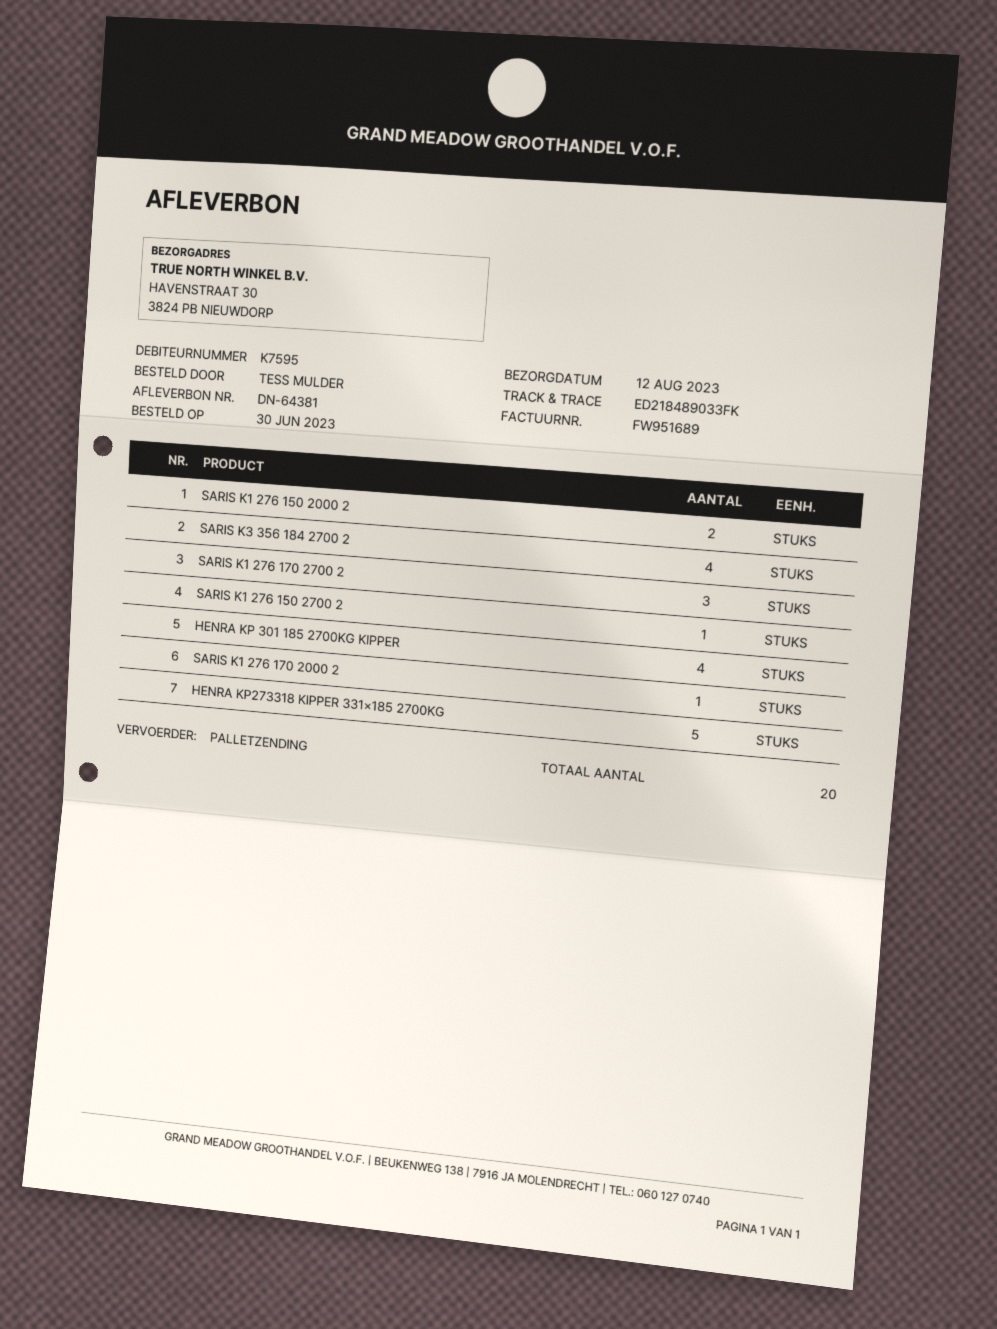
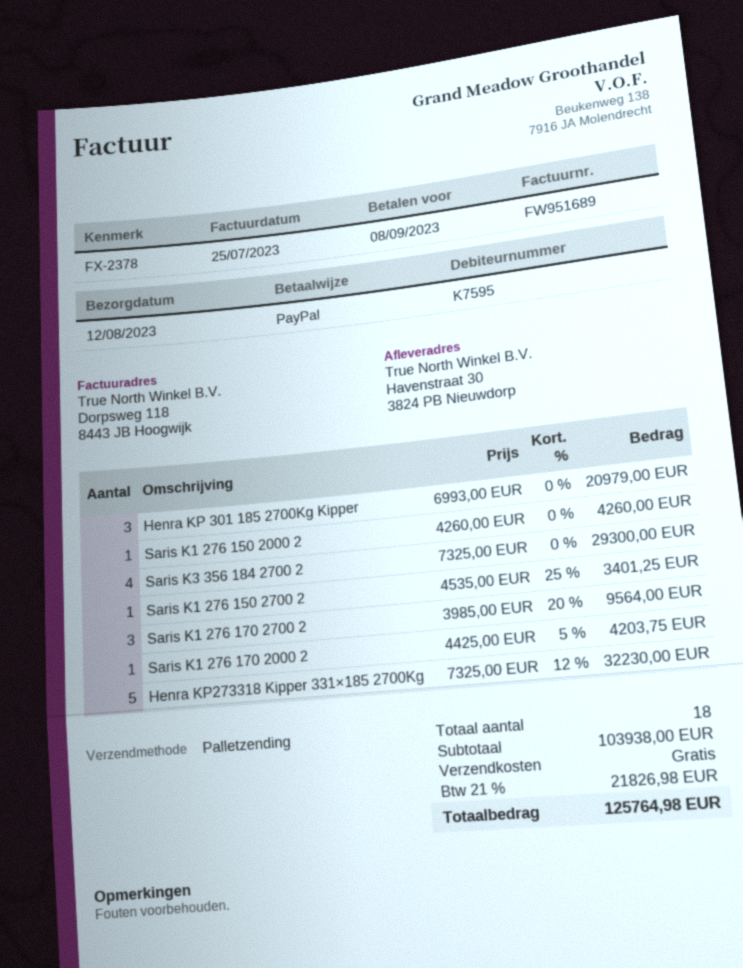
SARIS K1 276 150 2000 2: 2 -> 1
HENRA KP 301 185 2700KG KIPPER: 4 -> 3
total quantity: 20 -> 18

